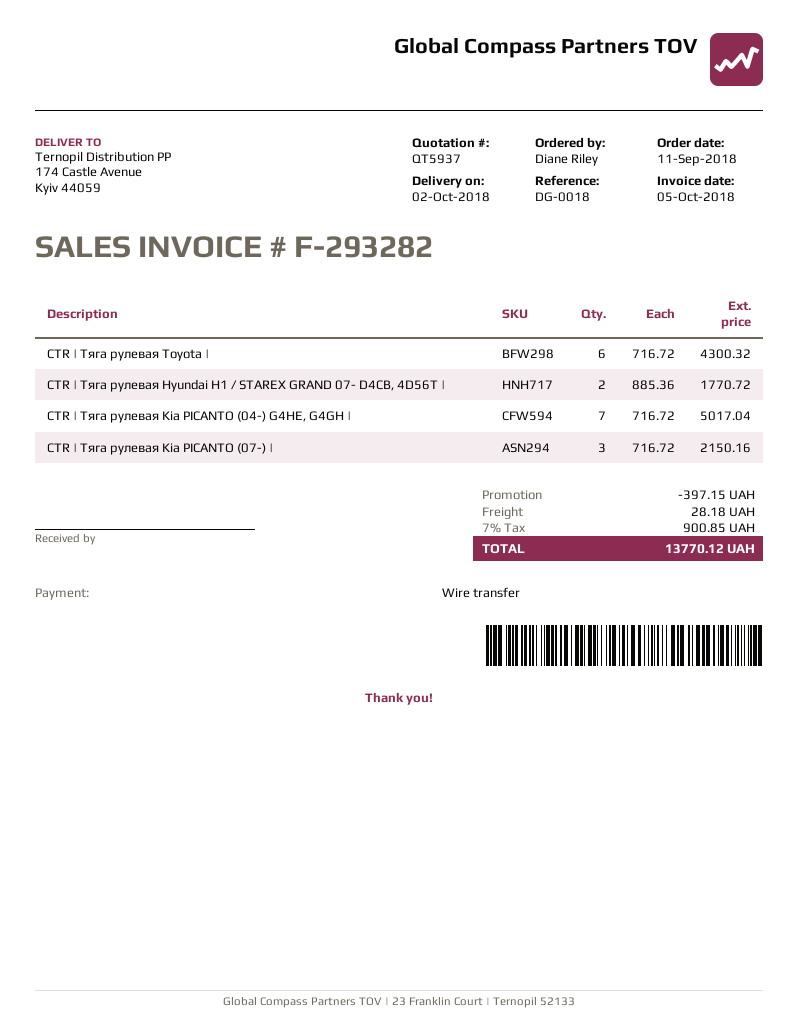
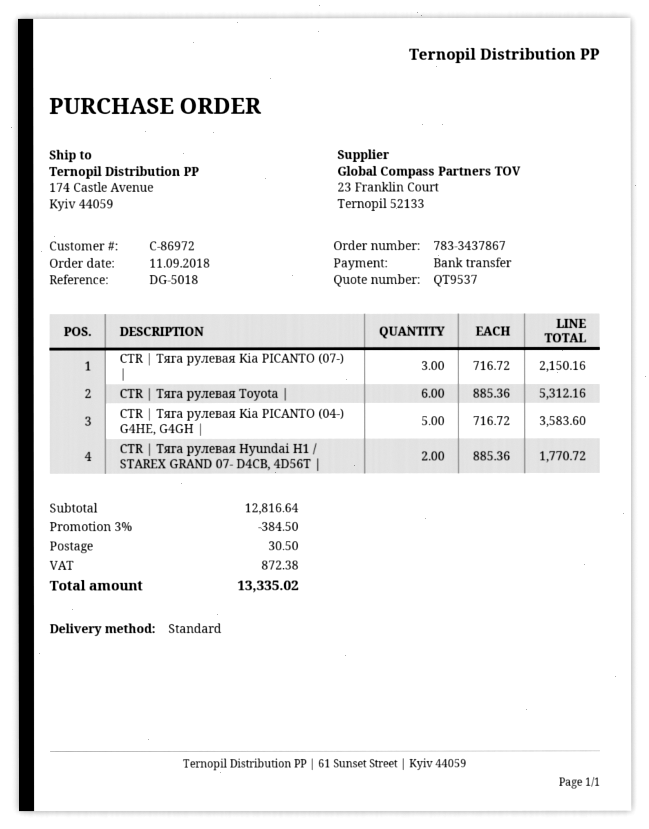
quote number: QT5937 -> QT9537
reference: DG-0018 -> DG-5018
CTR | Тяга рулевая Toyota |: 6 x 716.72 = 4300.32 -> 6 x 885.36 = 5312.16
CTR | Тяга рулевая Kia PICANTO (04-) G4HE, G4GH |: 7 x 716.72 = 5017.04 -> 5 x 716.72 = 3583.60
discount: 397.15 -> 384.50
shipping: 28.18 -> 30.50
tax: 900.85 -> 872.38
total: 13770.12 -> 13335.02

